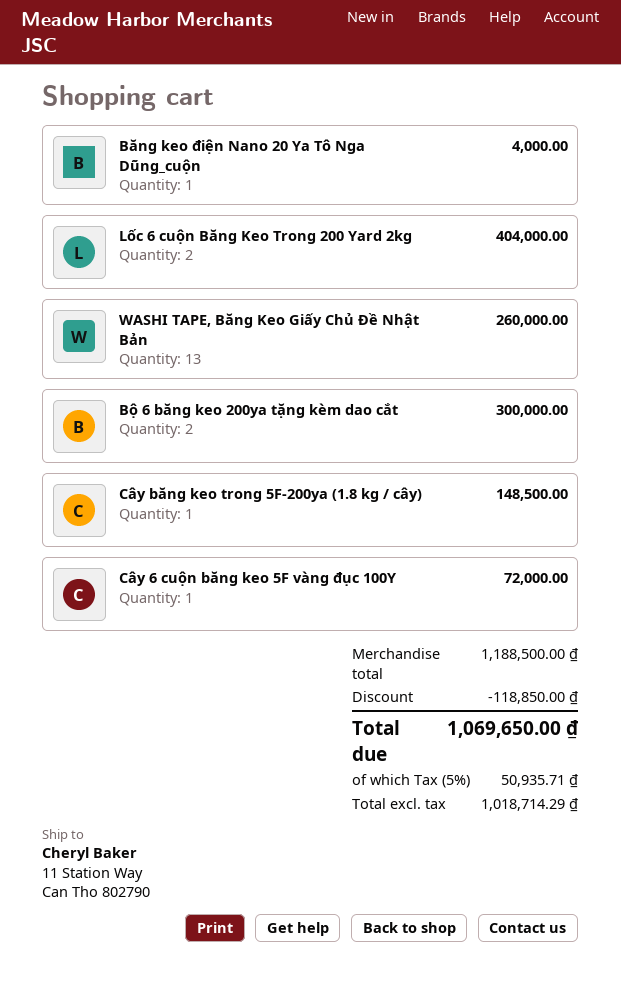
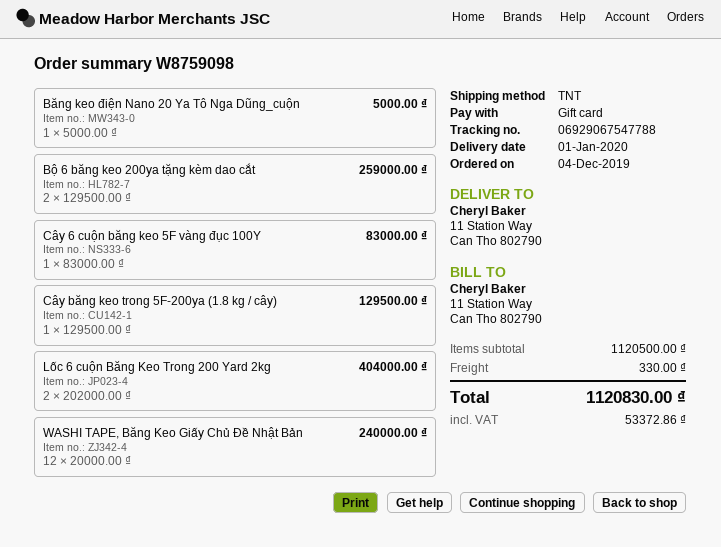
Băng keo điện Nano 20 Ya Tô Nga Dũng_cuộn: 1 for 4000.00 -> 1 for 5000.00
WASHI TAPE, Băng Keo Giấy Chủ Đề Nhật Bản: 13 for 260000.00 -> 12 for 240000.00
Bộ 6 băng keo 200ya tặng kèm dao cắt: 2 for 300000.00 -> 2 for 259000.00
Cây băng keo trong 5F-200ya (1.8 kg / cây): 1 for 148500.00 -> 1 for 129500.00
Cây 6 cuộn băng keo 5F vàng đục 100Y: 1 for 72000.00 -> 1 for 83000.00
subtotal: 1188500.00 -> 1120500.00
discount: 118850.00 -> none
shipping: none -> 330.00
tax: 50935.71 -> 53372.86
total: 1069650.00 -> 1120830.00

